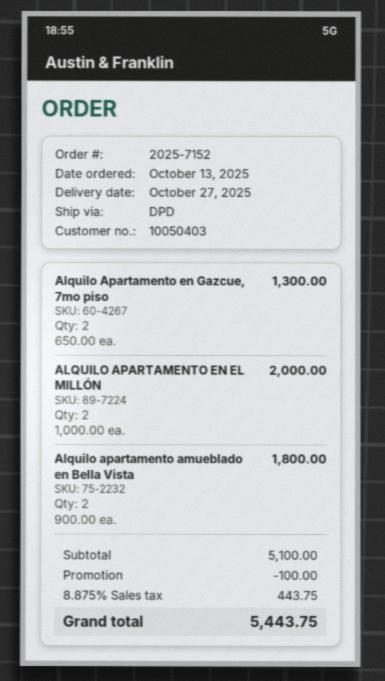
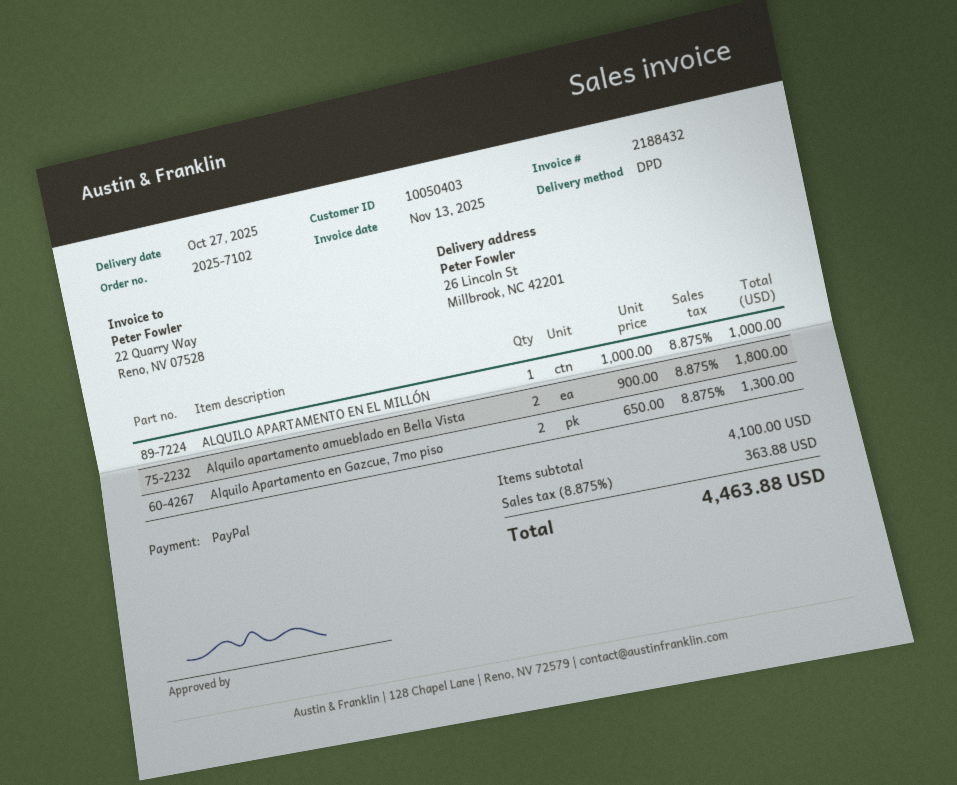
order number: 2025-7152 -> 2025-7102
ALQUILO APARTAMENTO EN EL MILLÓN: 2 x 1000.00 = 2000.00 -> 1 x 1000.00 = 1000.00
subtotal: 5100.00 -> 4100.00
discount: 100.00 -> none
tax: 8.875% = 443.75 -> 8.875% = 363.88
total: 5443.75 -> 4463.88

